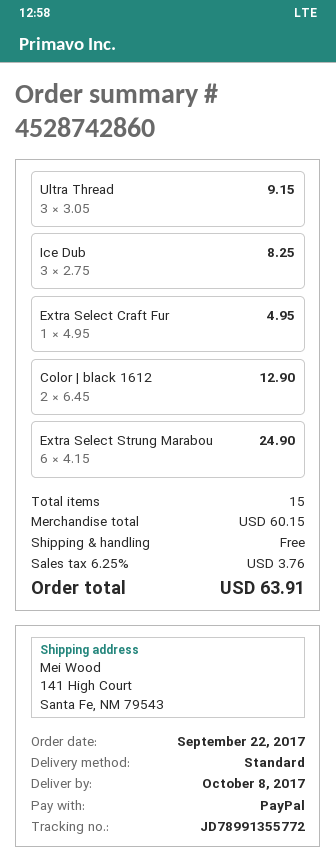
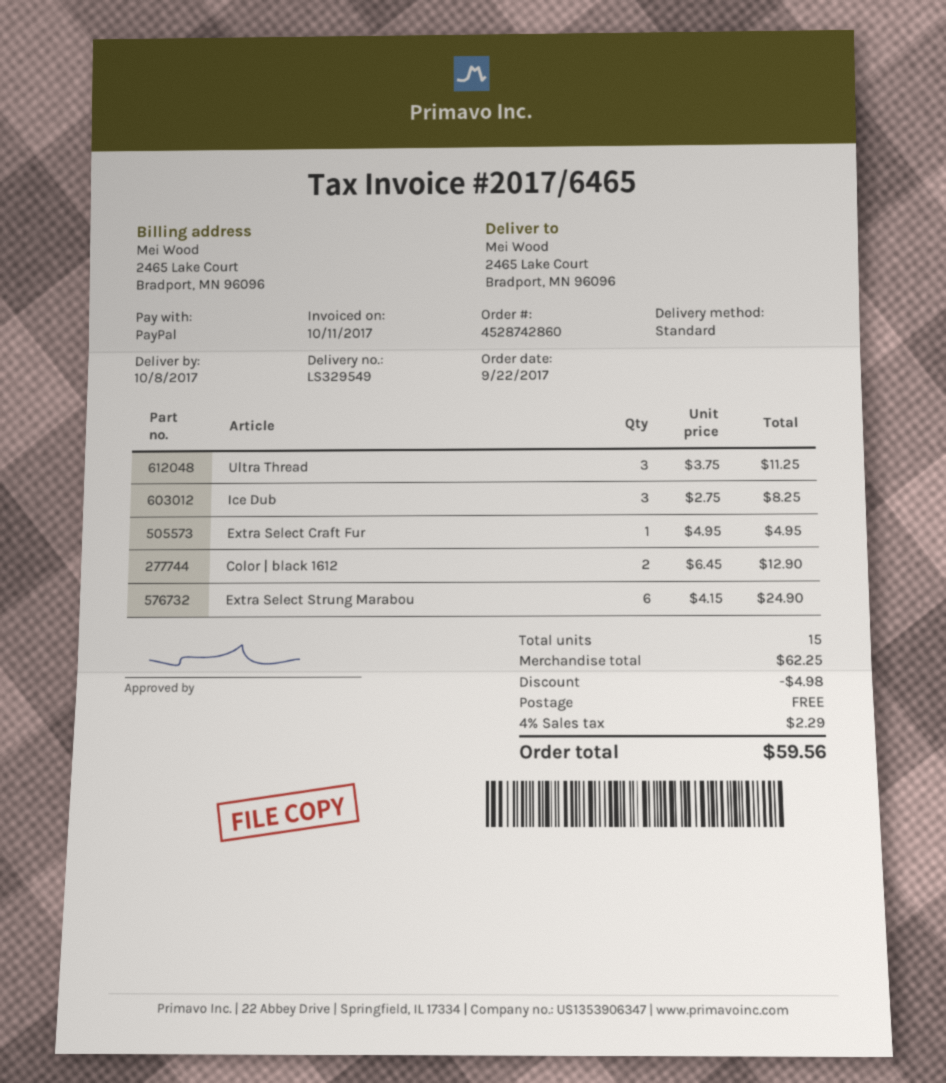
ship to: 141 High Court, Santa Fe, NM 79543 -> 2465 Lake Court, Bradport, MN 96096
Ultra Thread: 3 x 3.05 = 9.15 -> 3 x 3.75 = 11.25
subtotal: 60.15 -> 62.25
discount: none -> 4.98
tax: 6.25% = 3.76 -> 4% = 2.29
total: 63.91 -> 59.56

